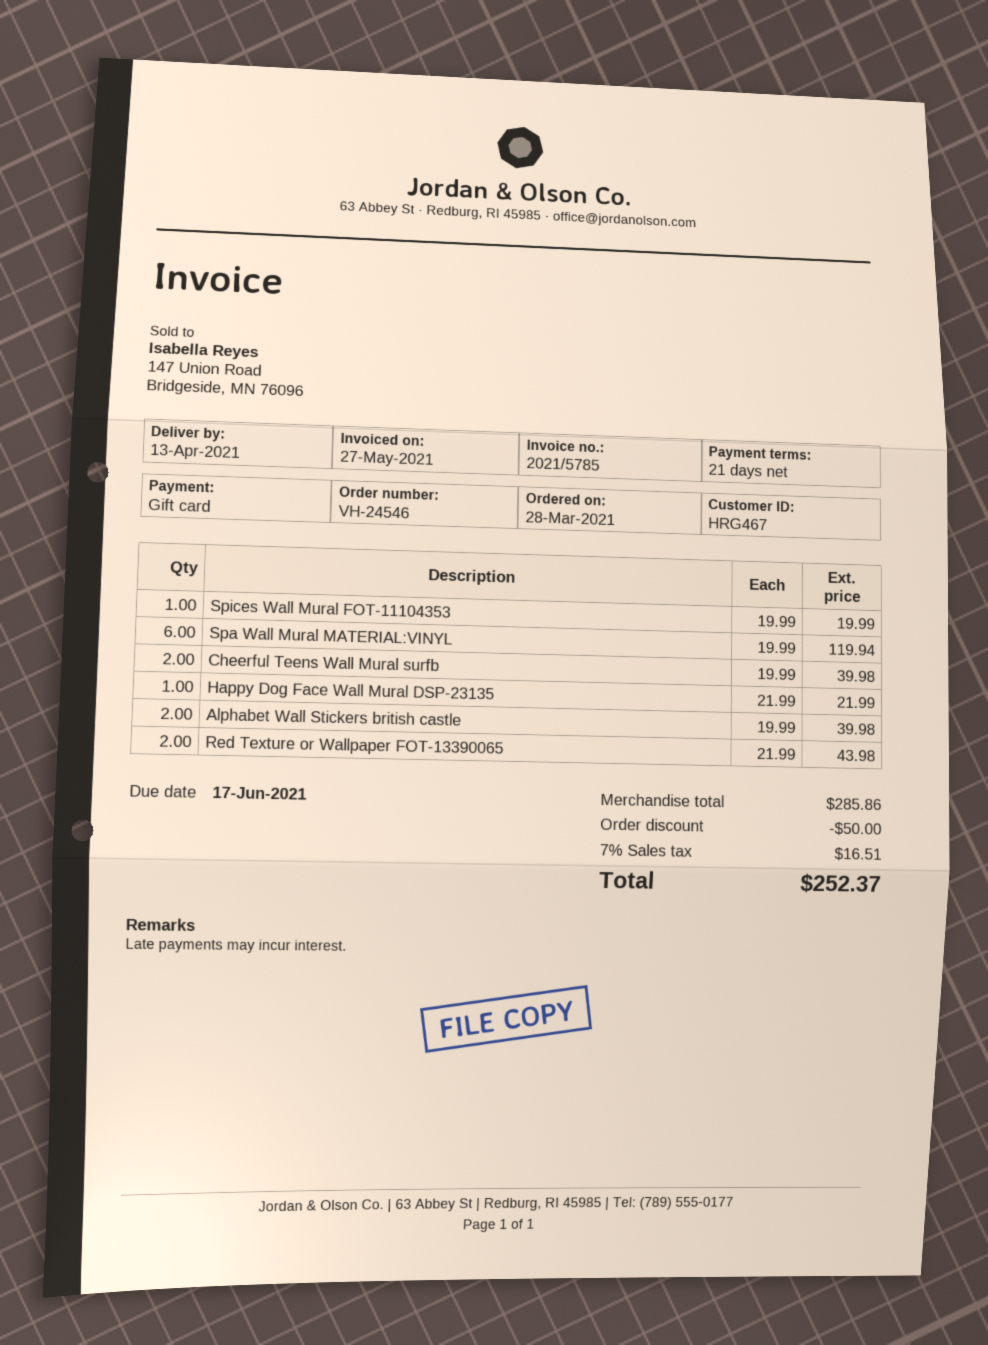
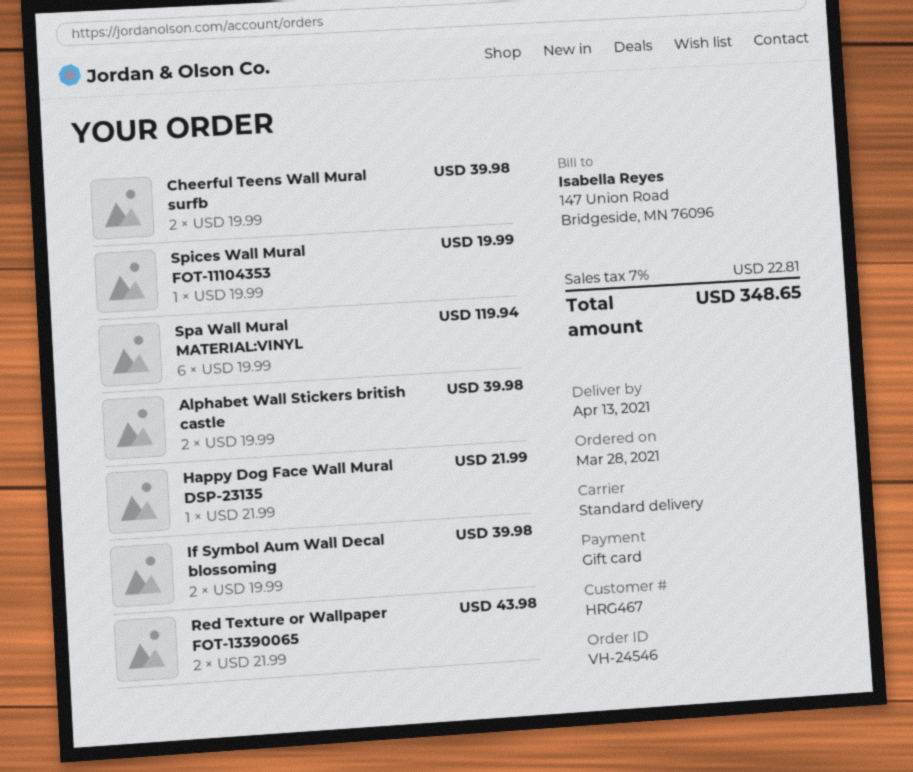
If Symbol Aum Wall Decal blossoming: none -> 2 x 19.99 = 39.98
discount: 50.00 -> none
tax: 7% = 16.51 -> 7% = 22.81
total: 252.37 -> 348.65

